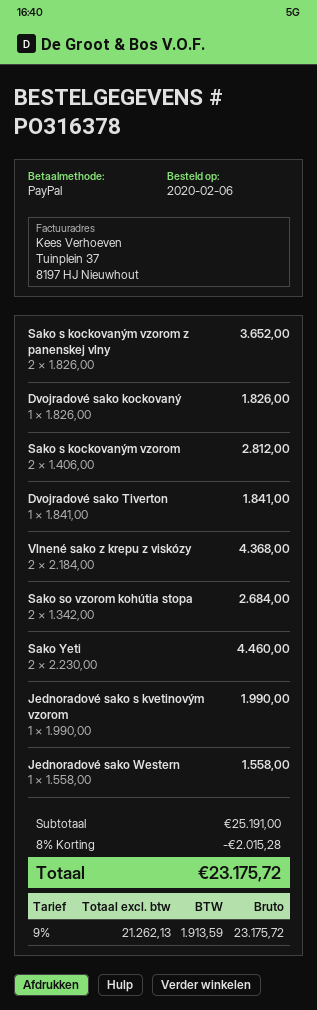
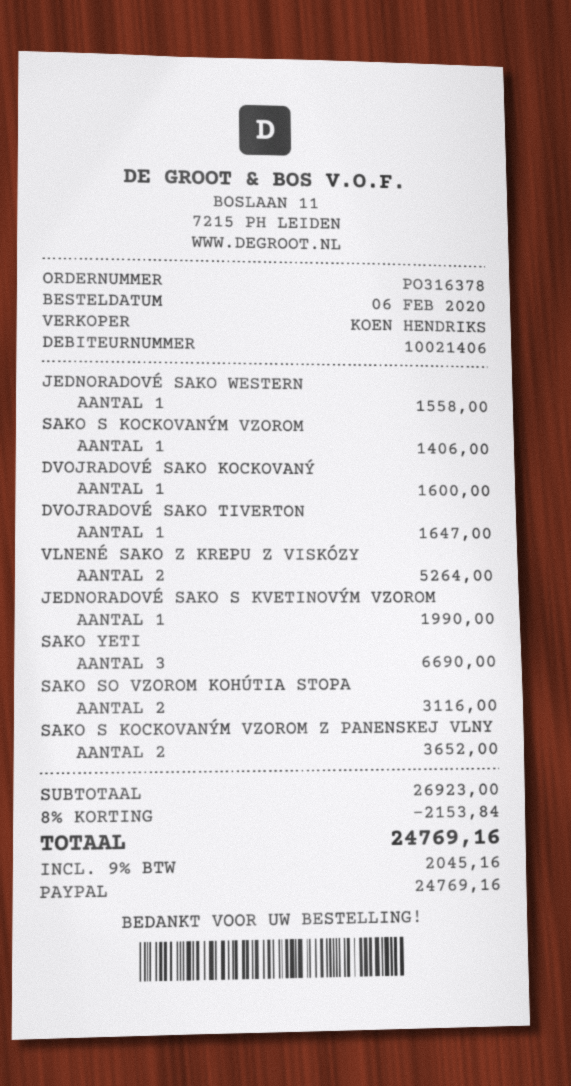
Dvojradové sako kockovaný: 1 for 1826.00 -> 1 for 1600.00
Sako s kockovaným vzorom: 2 for 2812.00 -> 1 for 1406.00
Dvojradové sako Tiverton: 1 for 1841.00 -> 1 for 1647.00
Vlnené sako z krepu z viskózy: 2 for 4368.00 -> 2 for 5264.00
Sako so vzorom kohútia stopa: 2 for 2684.00 -> 2 for 3116.00
Sako Yeti: 2 for 4460.00 -> 3 for 6690.00
subtotal: 25191.00 -> 26923.00
discount: 8% = 2015.28 -> 8% = 2153.84
tax: 9% = 1913.59 -> 9% = 2045.16
total: 23175.72 -> 24769.16

